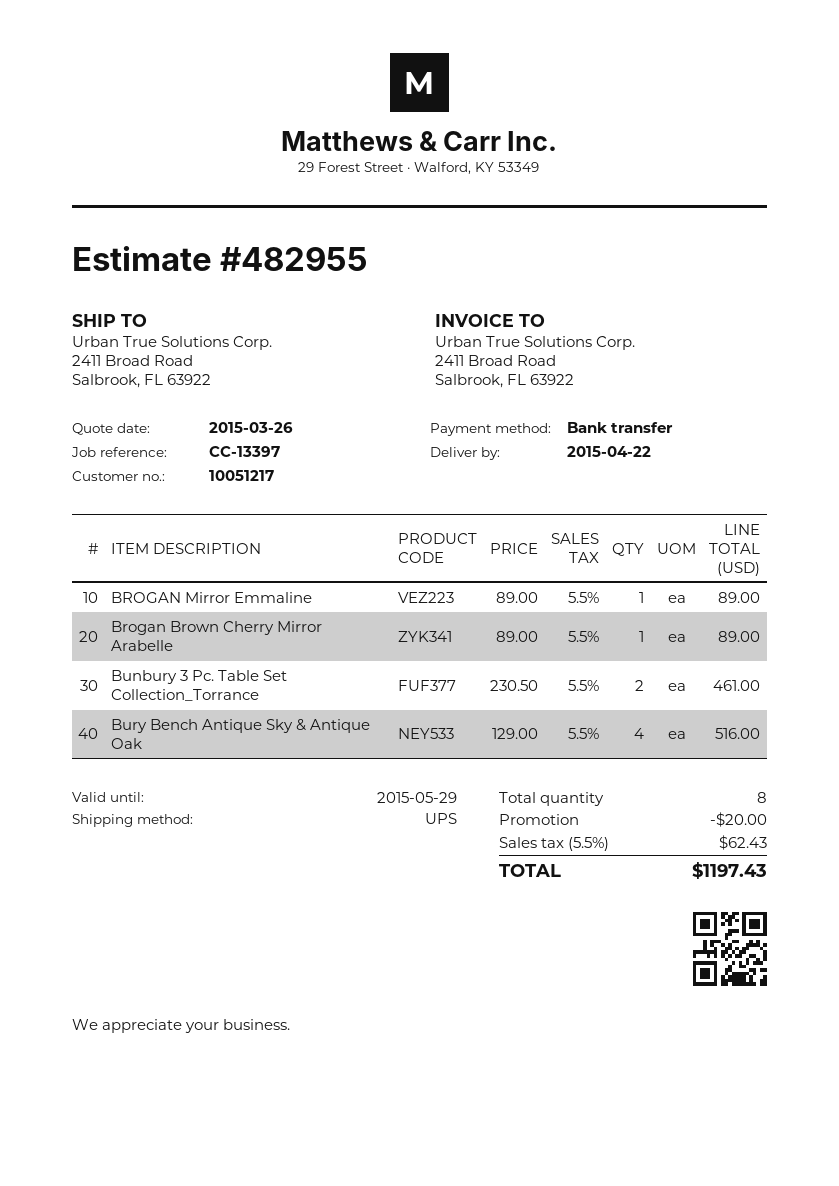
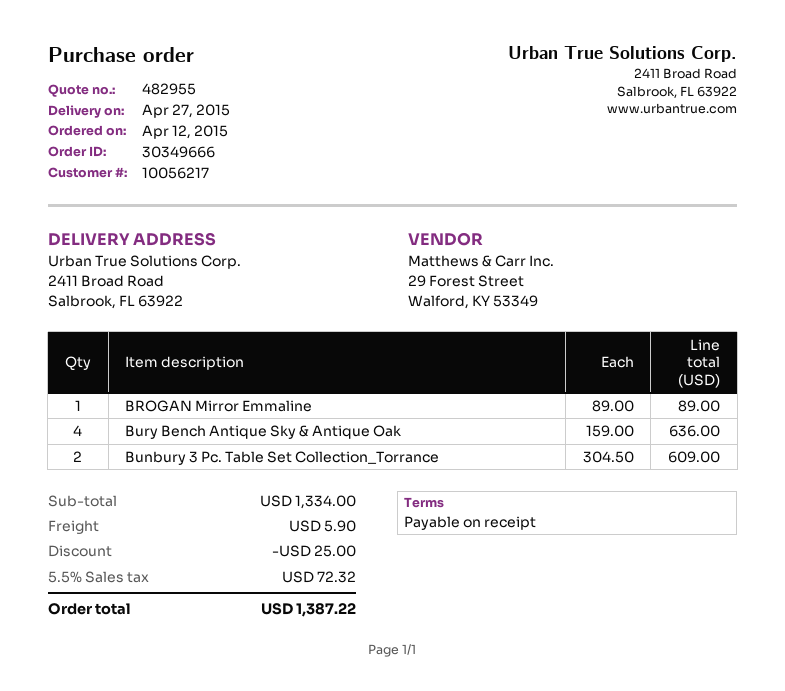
delivery date: 2015-04-22 -> 2015-04-27
customer number: 10051217 -> 10056217
Brogan Brown Cherry Mirror Arabelle: 1 x 89.00 = 89.00 -> none
Bunbury 3 Pc. Table Set Collection_Torrance: 2 x 230.50 = 461.00 -> 2 x 304.50 = 609.00
Bury Bench Antique Sky & Antique Oak: 4 x 129.00 = 516.00 -> 4 x 159.00 = 636.00
discount: 20.00 -> 25.00
shipping: none -> 5.90
tax: 5.5% = 62.43 -> 5.5% = 72.32
total: 1197.43 -> 1387.22

